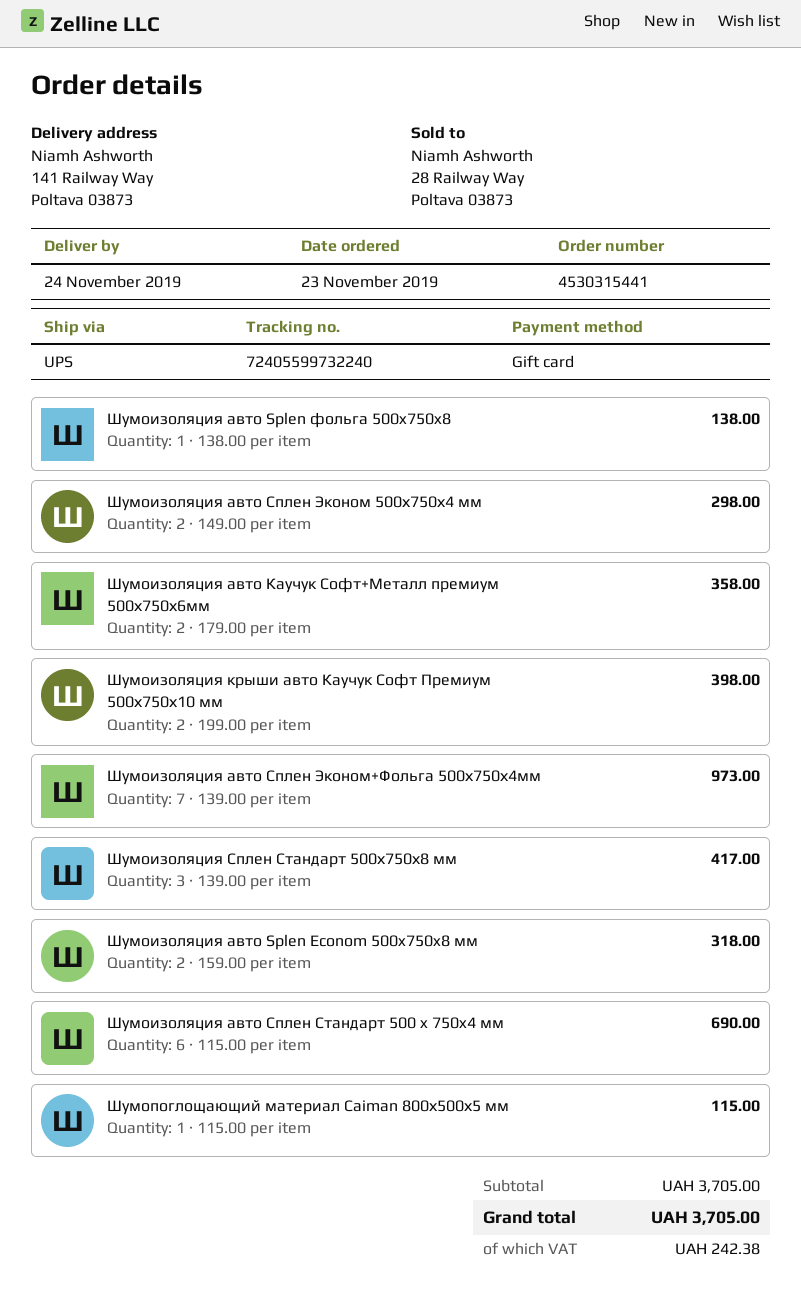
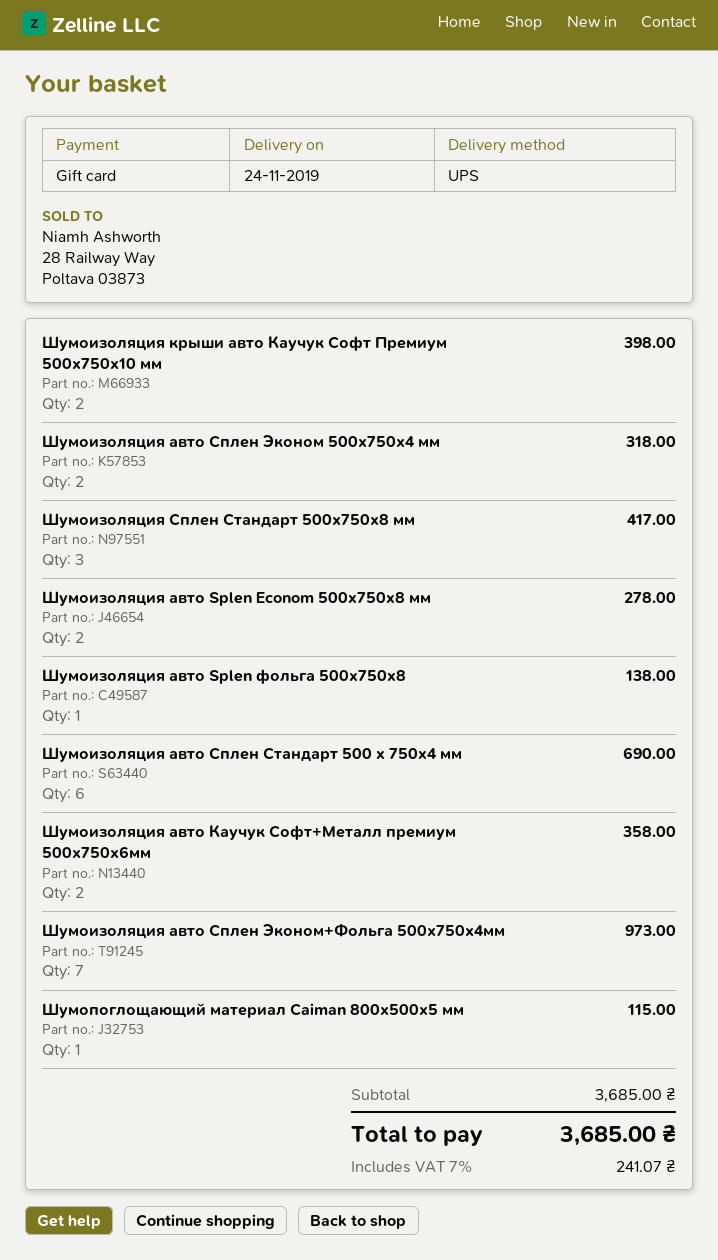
Шумоизоляция авто Сплен Эконом 500х750х4 мм: 2 for 298.00 -> 2 for 318.00
Шумоизоляция авто Splen Econom 500x750x8 мм: 2 for 318.00 -> 2 for 278.00
subtotal: 3705.00 -> 3685.00
tax: 242.38 -> 241.07
total: 3705.00 -> 3685.00

